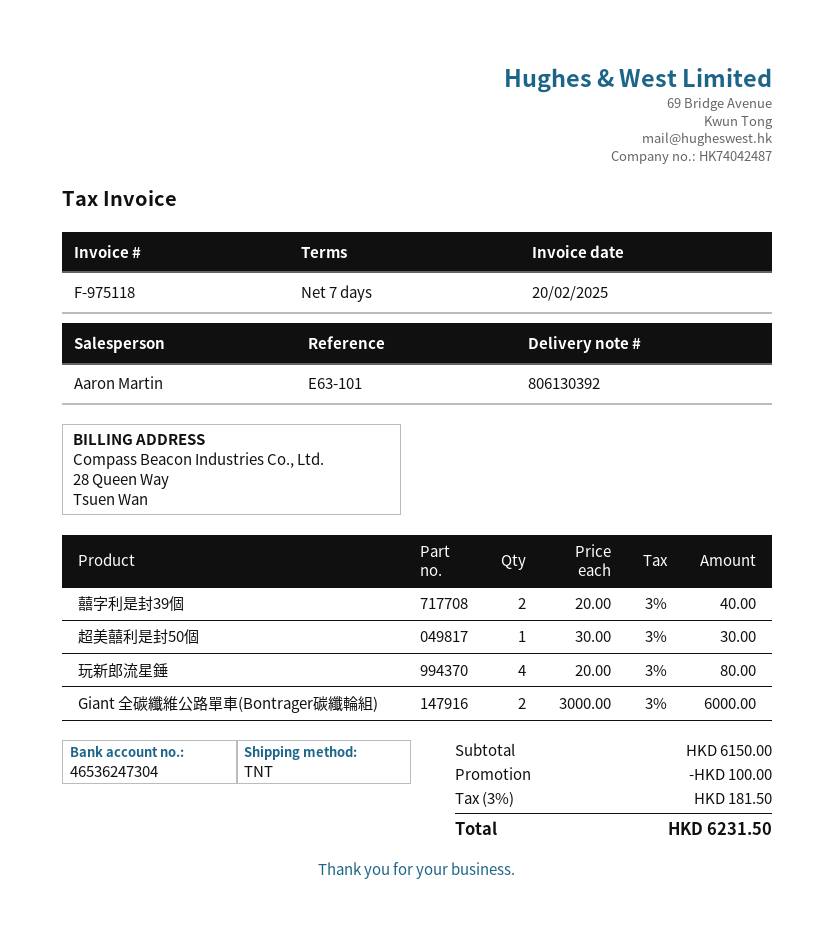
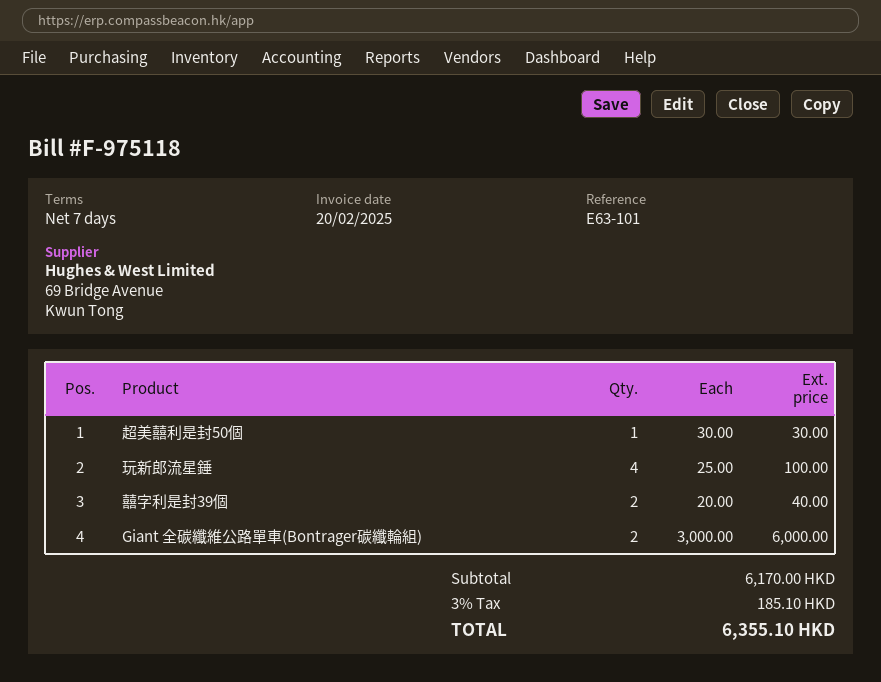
玩新郎流星錘: 4 x 20.00 = 80.00 -> 4 x 25.00 = 100.00
subtotal: 6150.00 -> 6170.00
discount: 100.00 -> none
tax: 3% = 181.50 -> 3% = 185.10
total: 6231.50 -> 6355.10

